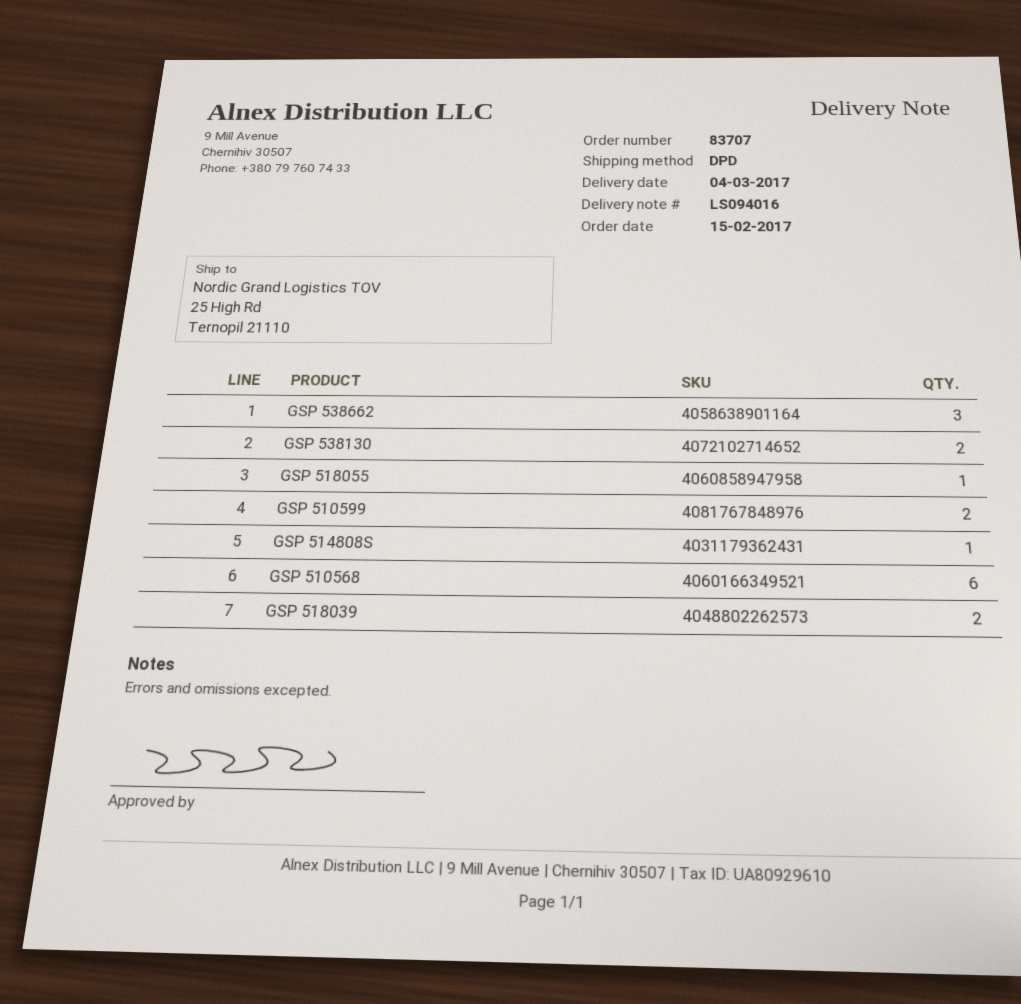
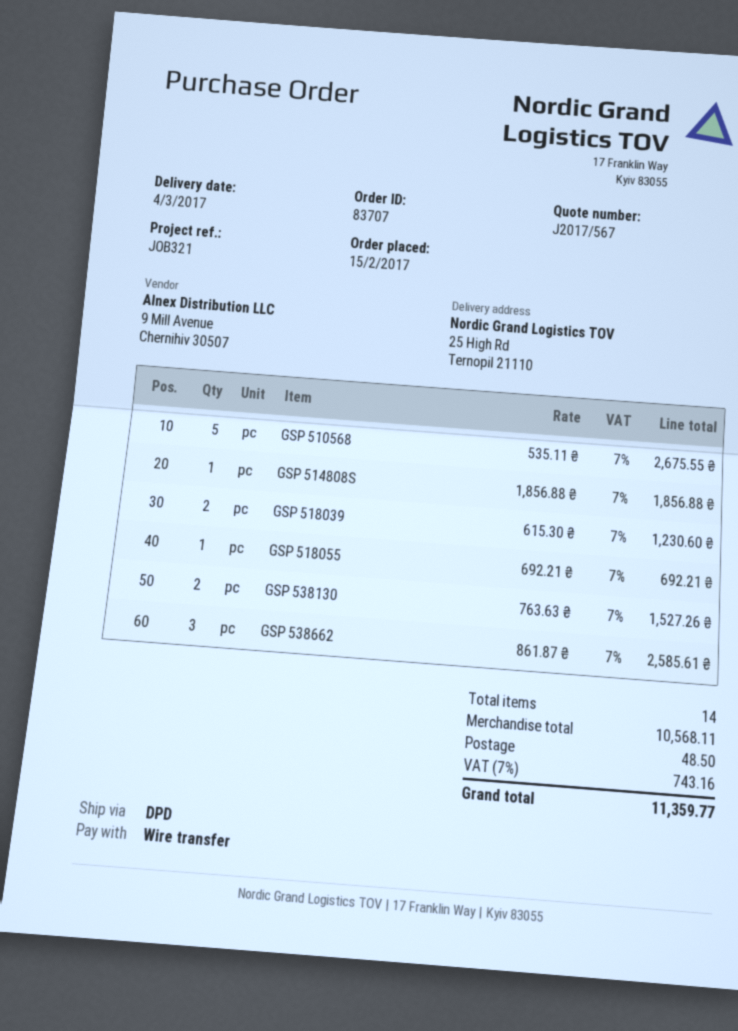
GSP 510599: 2 -> none
GSP 510568: 6 -> 5

